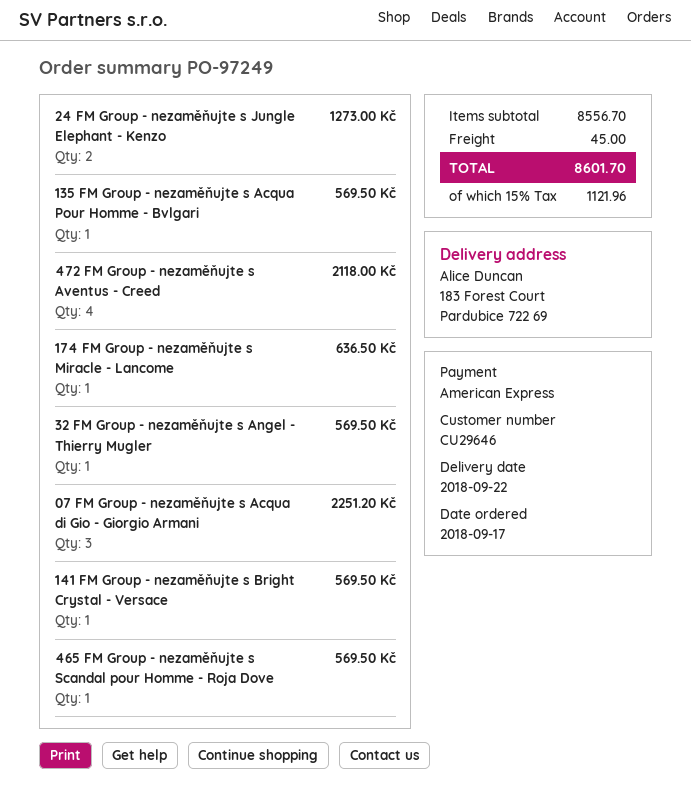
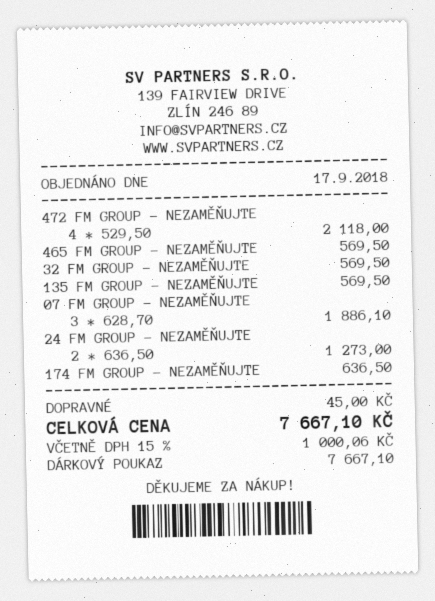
payment method: American Express -> gift card
07 FM Group - nezaměňujte s Acqua di Gio - Giorgio Armani: 3 for 2251.20 -> 3 for 1886.10
141 FM Group - nezaměňujte s Bright Crystal - Versace: 1 for 569.50 -> none
tax: 15% = 1121.96 -> 15% = 1000.06
total: 8601.70 -> 7667.10

